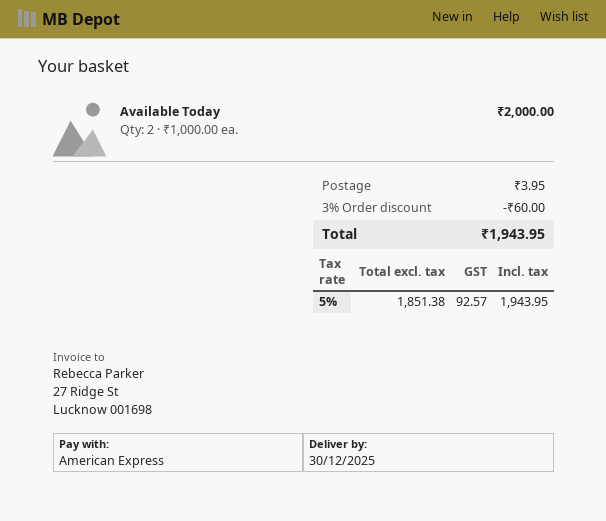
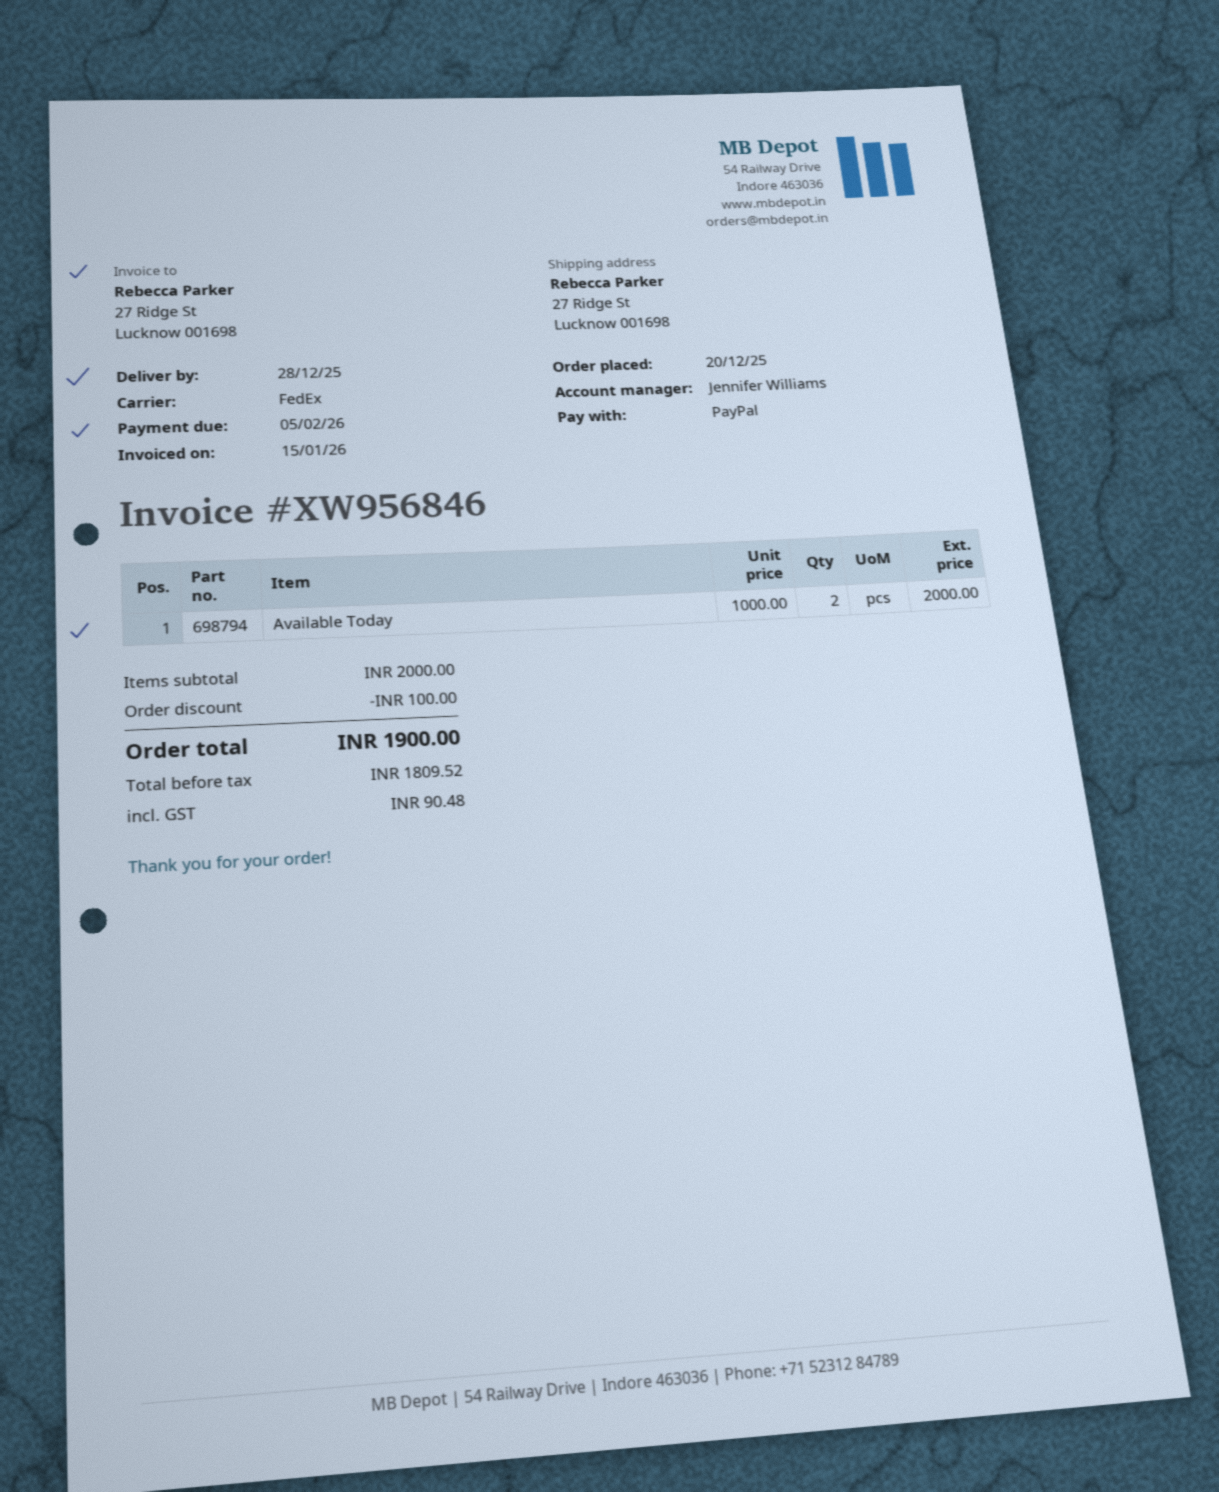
delivery date: 2025-12-30 -> 2025-12-28
payment method: American Express -> PayPal
discount: 60.00 -> 100.00
shipping: 3.95 -> none
net: 1851.38 -> 1809.52
tax: 92.57 -> 90.48
total: 1943.95 -> 1900.00

